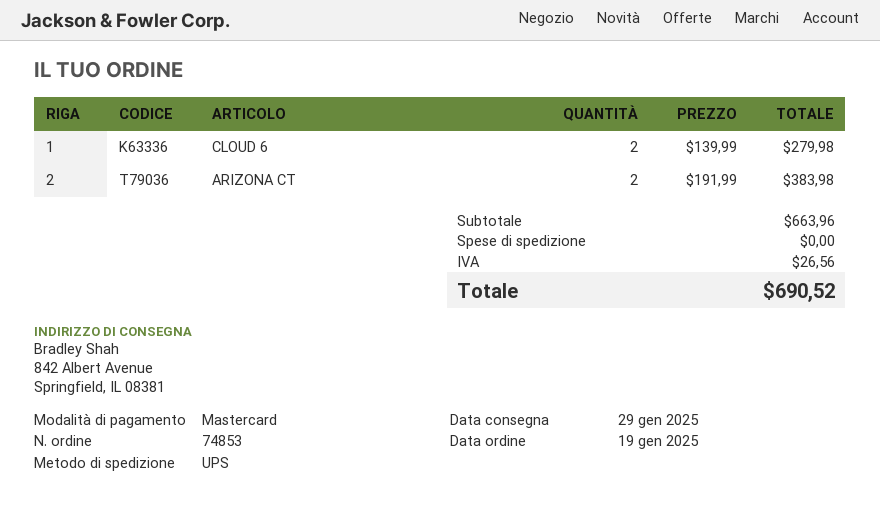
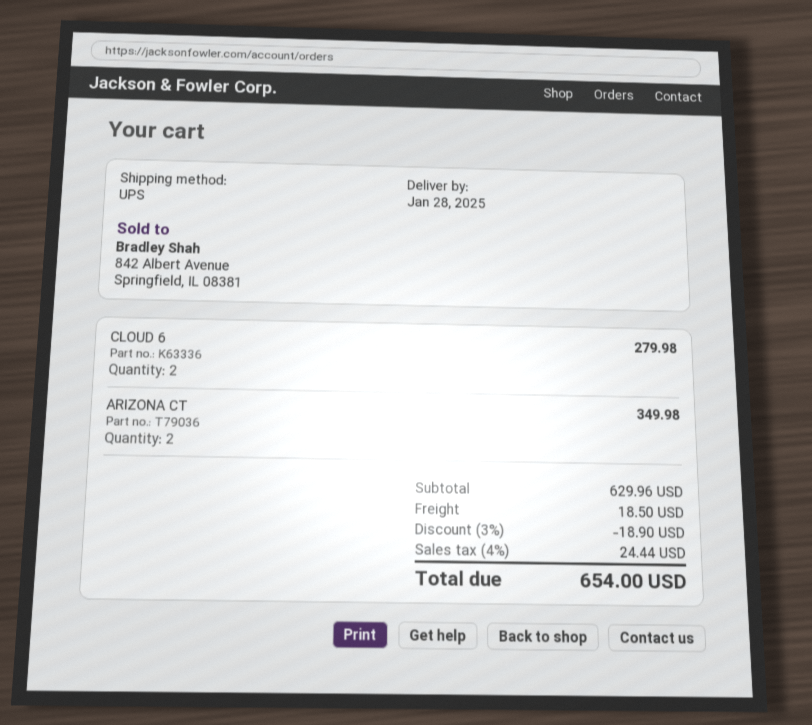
delivery date: 2025-01-29 -> 2025-01-28
ARIZONA CT: 2 for 383.98 -> 2 for 349.98
subtotal: 663.96 -> 629.96
discount: none -> 3% = 18.90
shipping: 0.00 -> 18.50
tax: 26.56 -> 24.44
total: 690.52 -> 654.00

